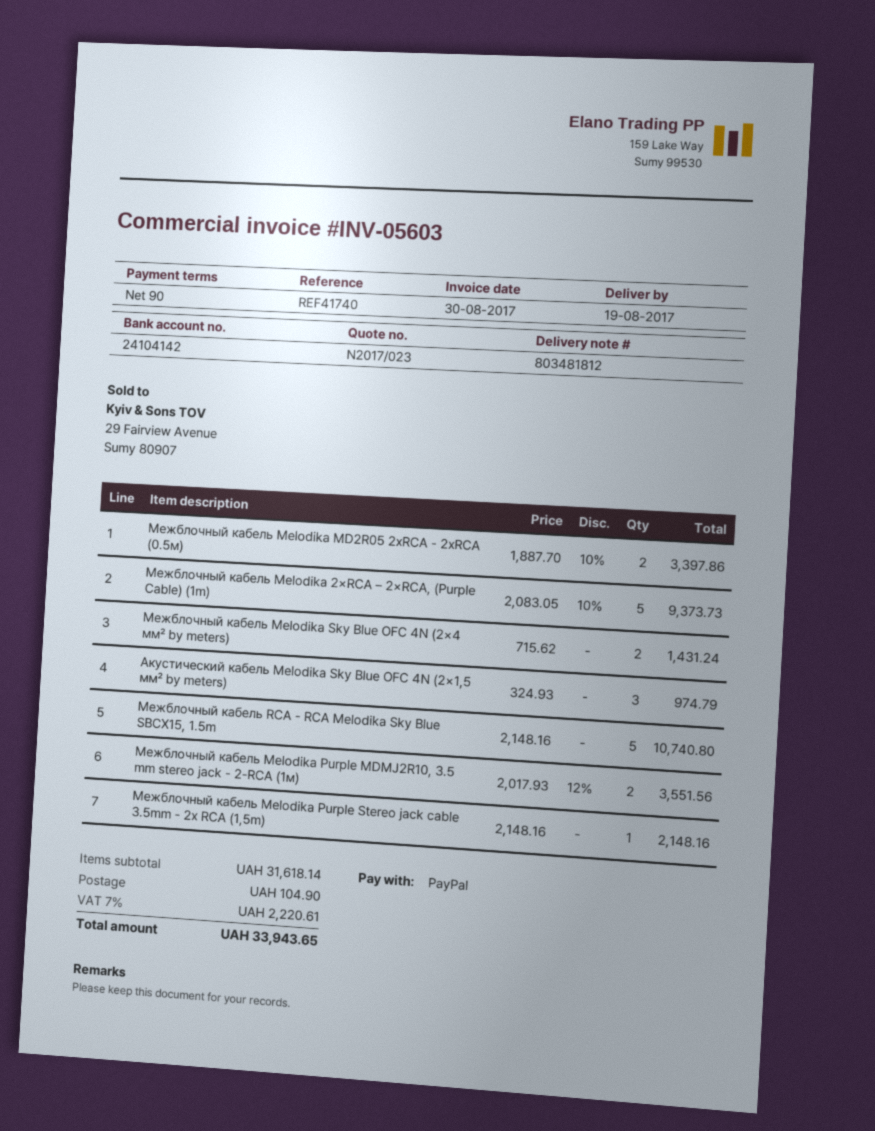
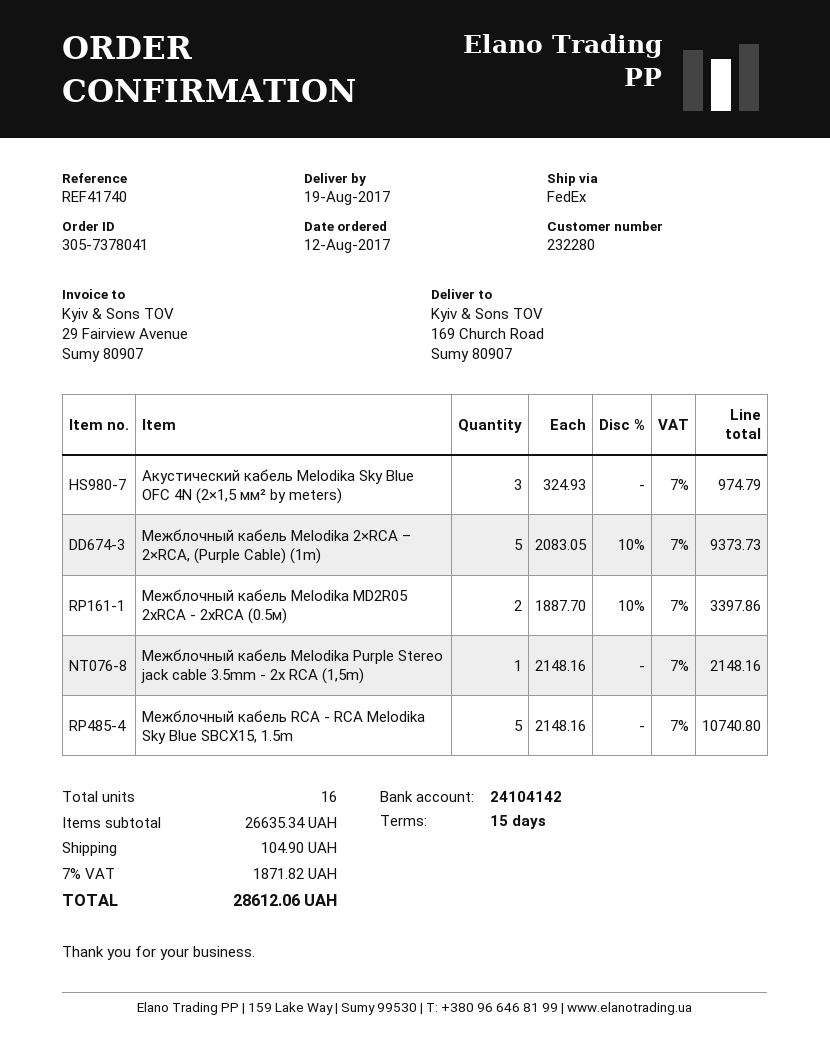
payment terms: 90 days -> 15 days
Межблочный кабель Melodika Sky Blue OFC 4N (2×4 мм² by meters): 2 x 715.62 = 1431.24 -> none
Межблочный кабель Melodika Purple MDMJ2R10, 3.5 mm stereo jack - 2-RCA (1м): 2 x 2017.93 - 12% = 3551.56 -> none
subtotal: 31618.14 -> 26635.34
tax: 7% = 2220.61 -> 7% = 1871.82
total: 33943.65 -> 28612.06

